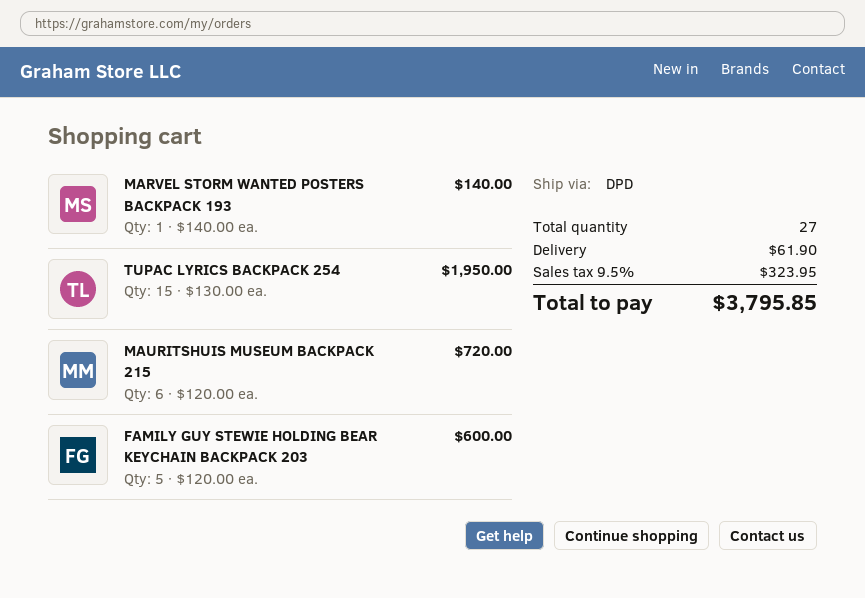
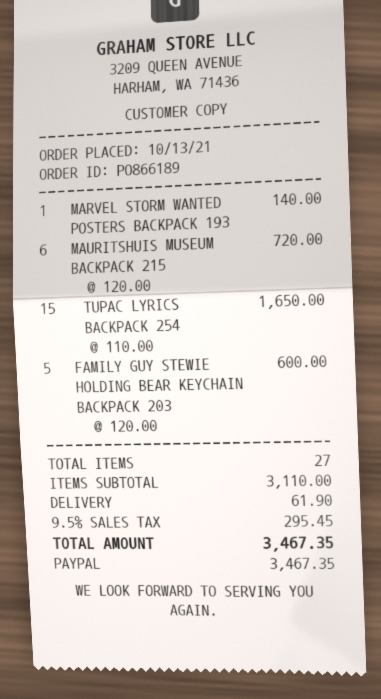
TUPAC LYRICS BACKPACK 254: 15 x 130.00 = 1950.00 -> 15 x 110.00 = 1650.00
tax: 9.5% = 323.95 -> 9.5% = 295.45
total: 3795.85 -> 3467.35

